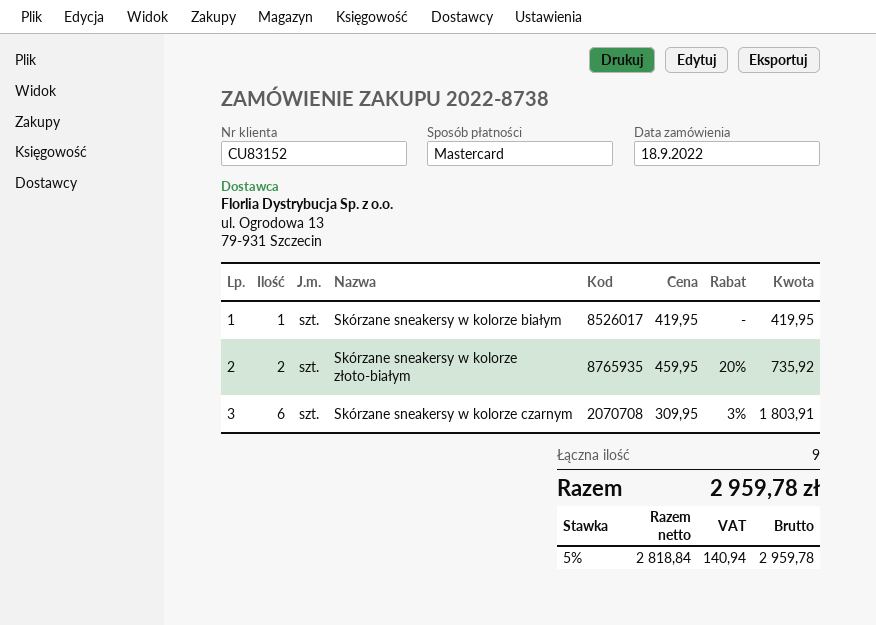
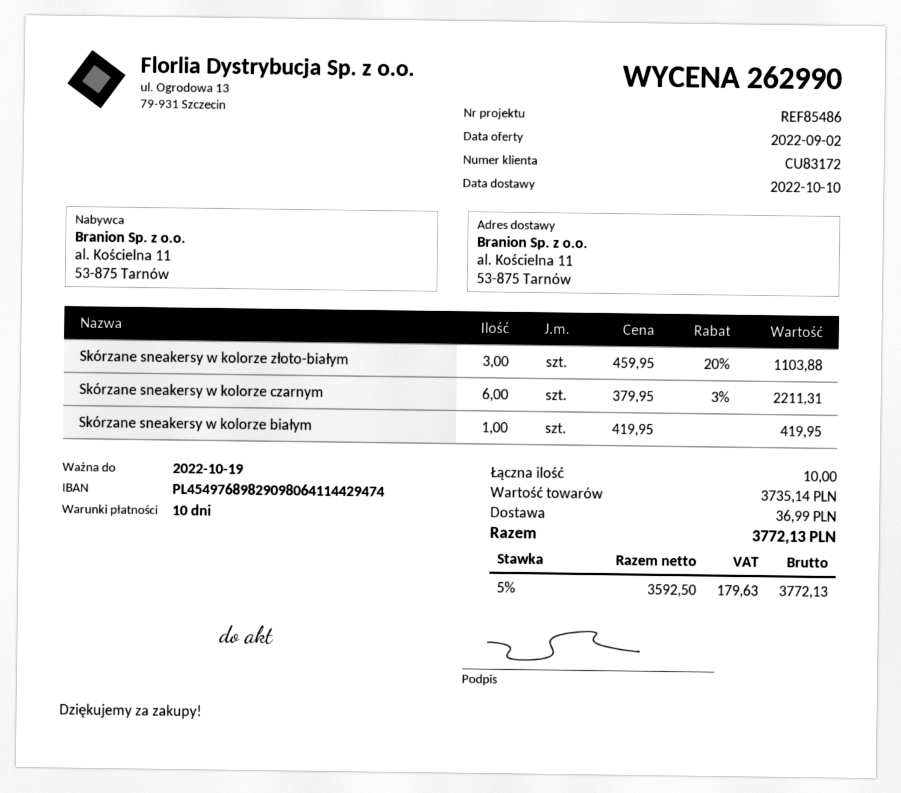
customer number: CU83152 -> CU83172
Skórzane sneakersy w kolorze złoto-białym: 2 x 459.95 - 20% = 735.92 -> 3 x 459.95 - 20% = 1103.88
Skórzane sneakersy w kolorze czarnym: 6 x 309.95 - 3% = 1803.91 -> 6 x 379.95 - 3% = 2211.31
total quantity: 9 -> 10
shipping: none -> 36.99
net: 2818.84 -> 3592.50
tax: 5% = 140.94 -> 5% = 179.63
total: 2959.78 -> 3772.13

